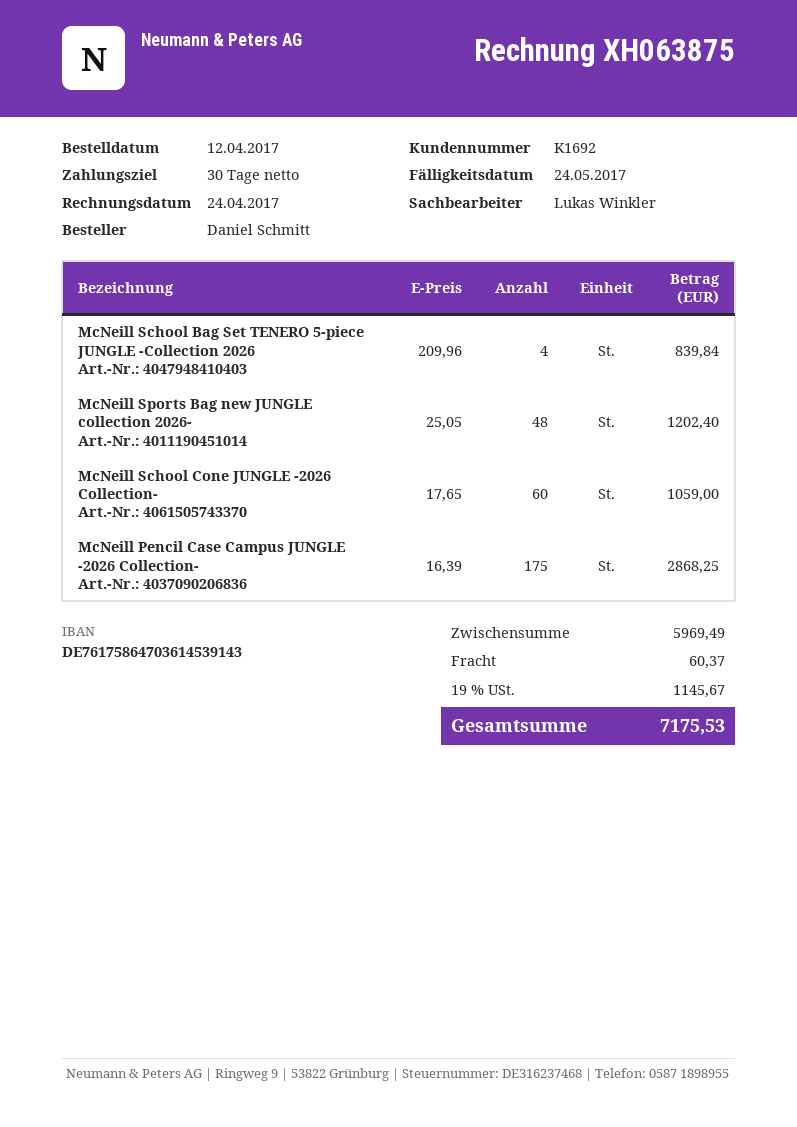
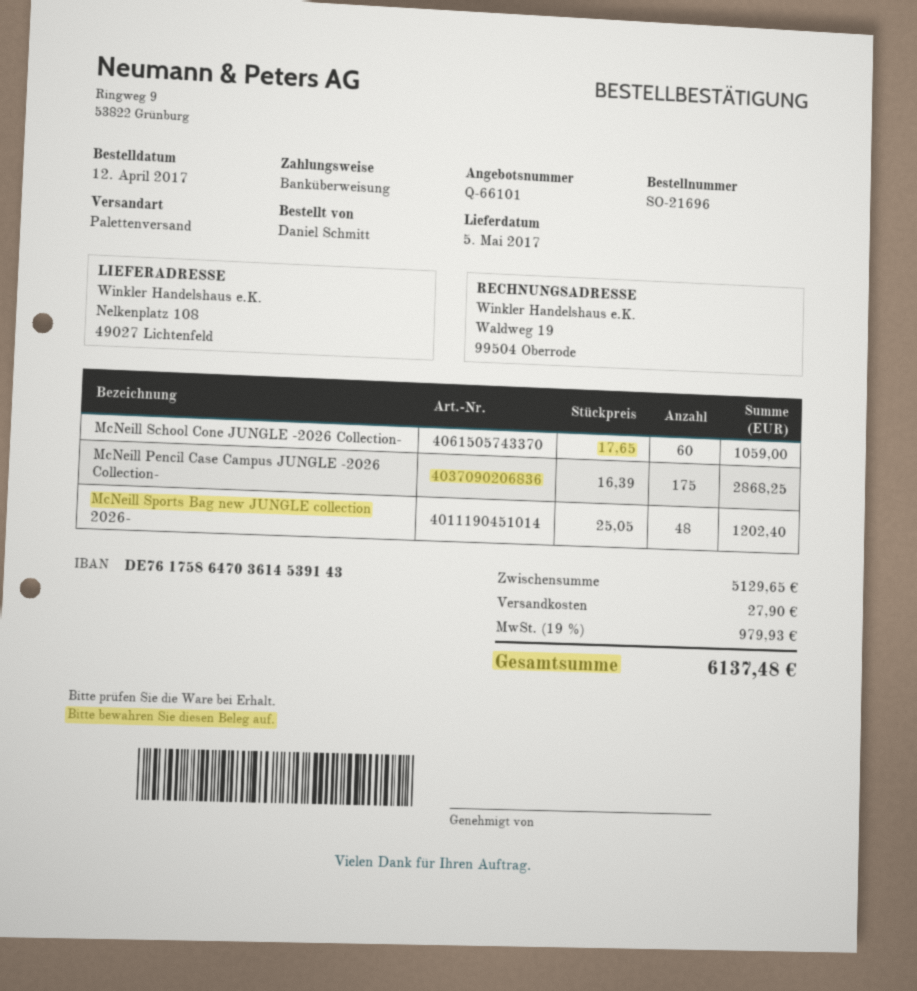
McNeill School Bag Set TENERO 5-piece JUNGLE -Collection 2026: 4 x 209.96 = 839.84 -> none
subtotal: 5969.49 -> 5129.65
shipping: 60.37 -> 27.90
tax: 19% = 1145.67 -> 19% = 979.93
total: 7175.53 -> 6137.48

